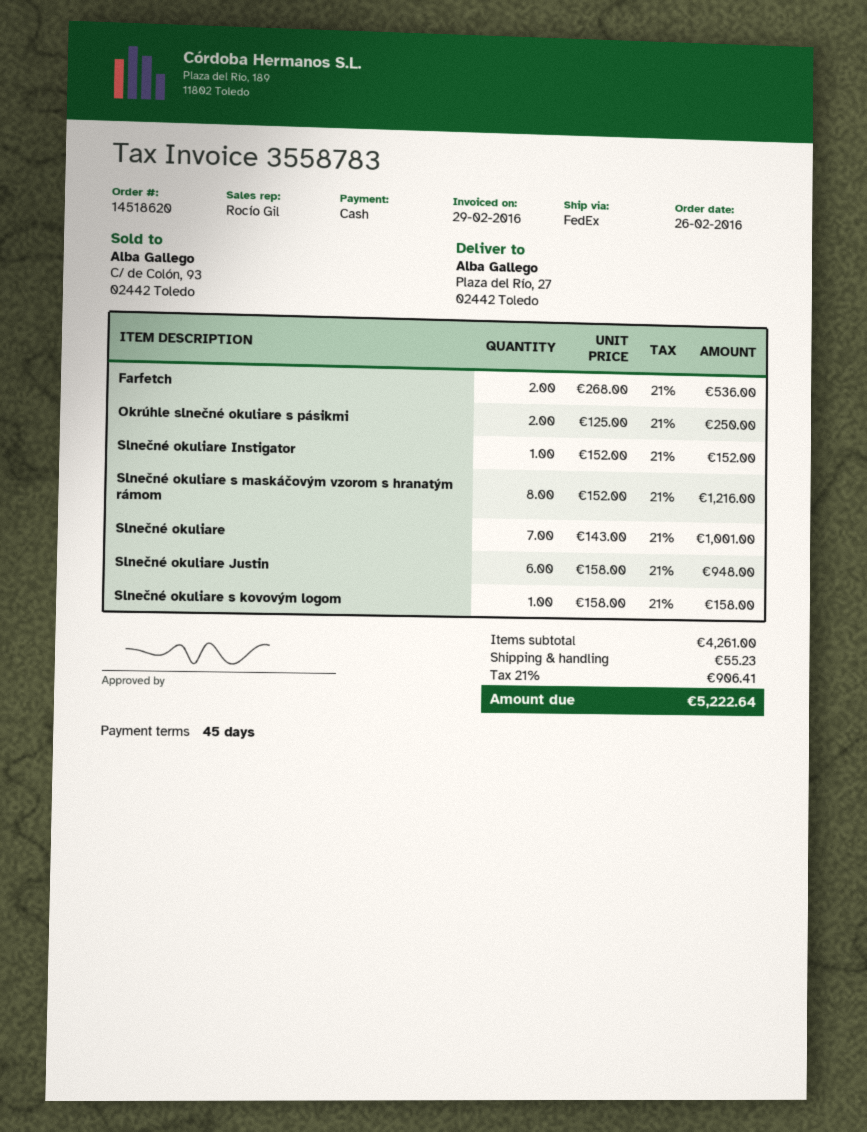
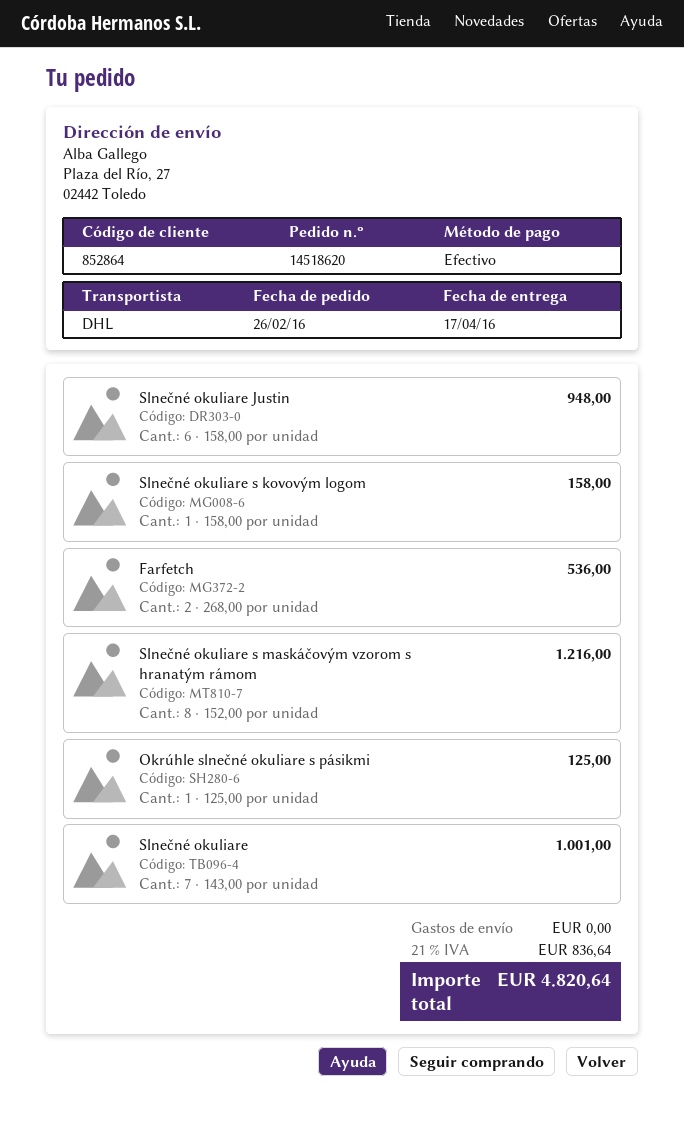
shipping method: FedEx -> DHL
Okrúhle slnečné okuliare s pásikmi: 2 x 125.00 = 250.00 -> 1 x 125.00 = 125.00
Slnečné okuliare Instigator: 1 x 152.00 = 152.00 -> none
shipping: 55.23 -> 0.00
tax: 21% = 906.41 -> 21% = 836.64
total: 5222.64 -> 4820.64

